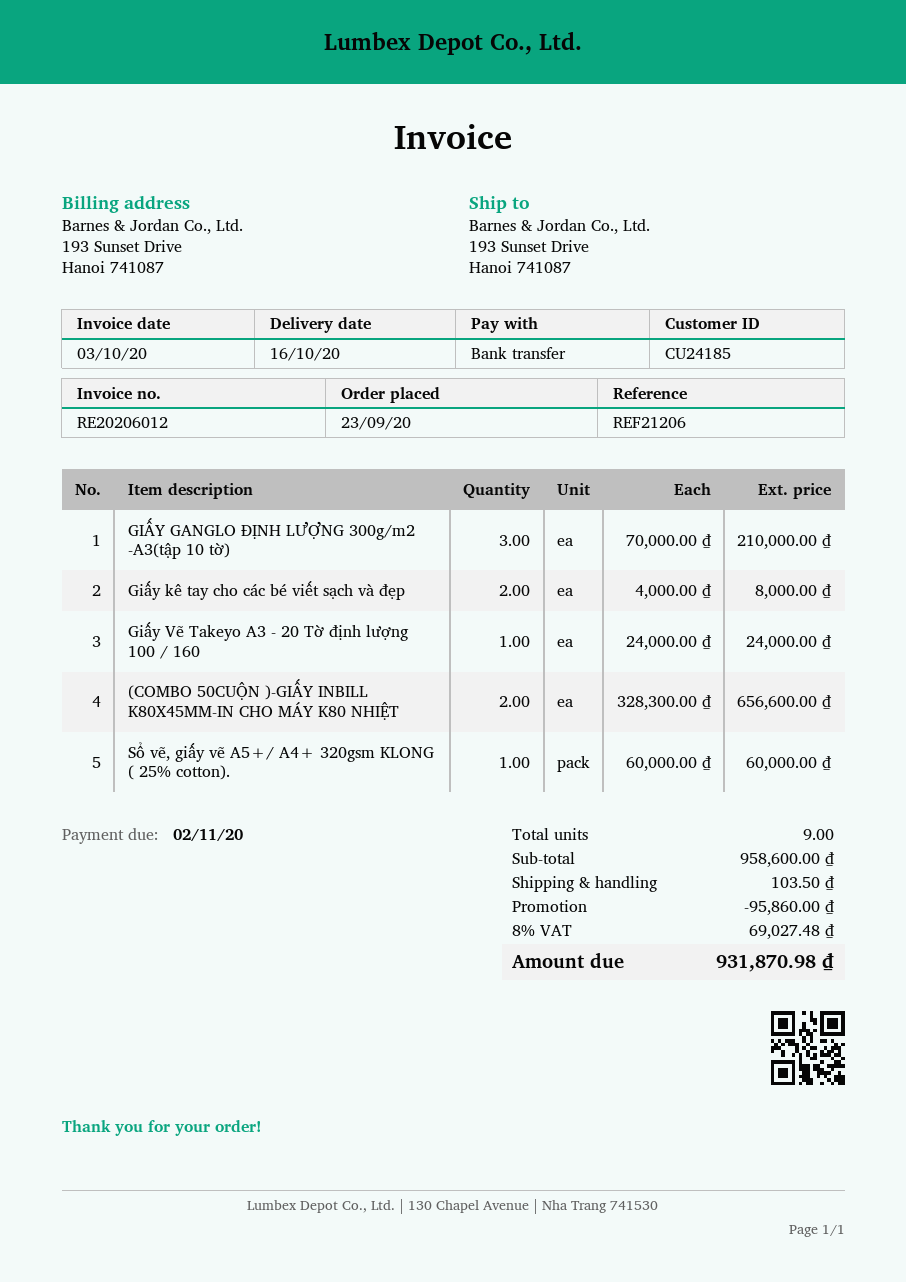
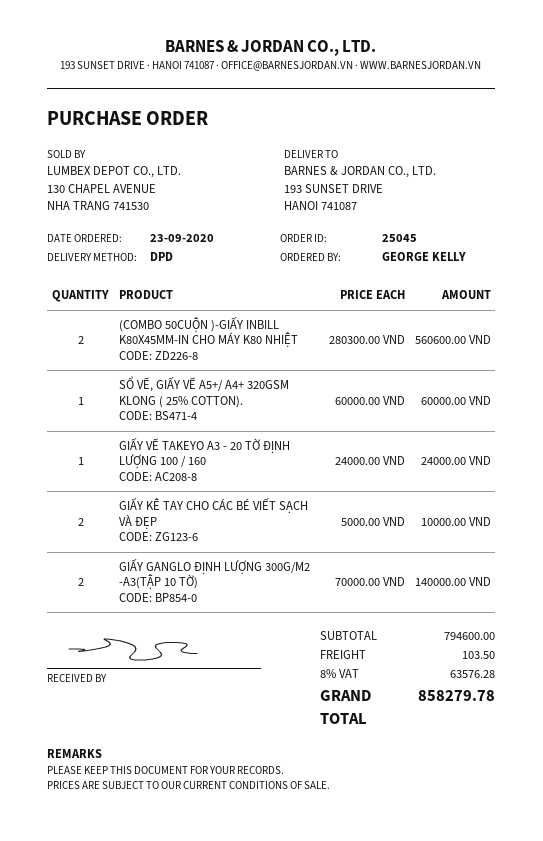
GIẤY GANGLO ĐỊNH LƯỢNG 300g/m2 -A3(tập 10 tờ): 3 x 70000.00 = 210000.00 -> 2 x 70000.00 = 140000.00
Giấy kê tay cho các bé viết sạch và đẹp: 2 x 4000.00 = 8000.00 -> 2 x 5000.00 = 10000.00
(COMBO 50CUỘN )-GIẤY INBILL K80X45MM-IN CHO MÁY K80 NHIỆT: 2 x 328300.00 = 656600.00 -> 2 x 280300.00 = 560600.00
subtotal: 958600.00 -> 794600.00
discount: 95860.00 -> none
tax: 8% = 69027.48 -> 8% = 63576.28
total: 931870.98 -> 858279.78

